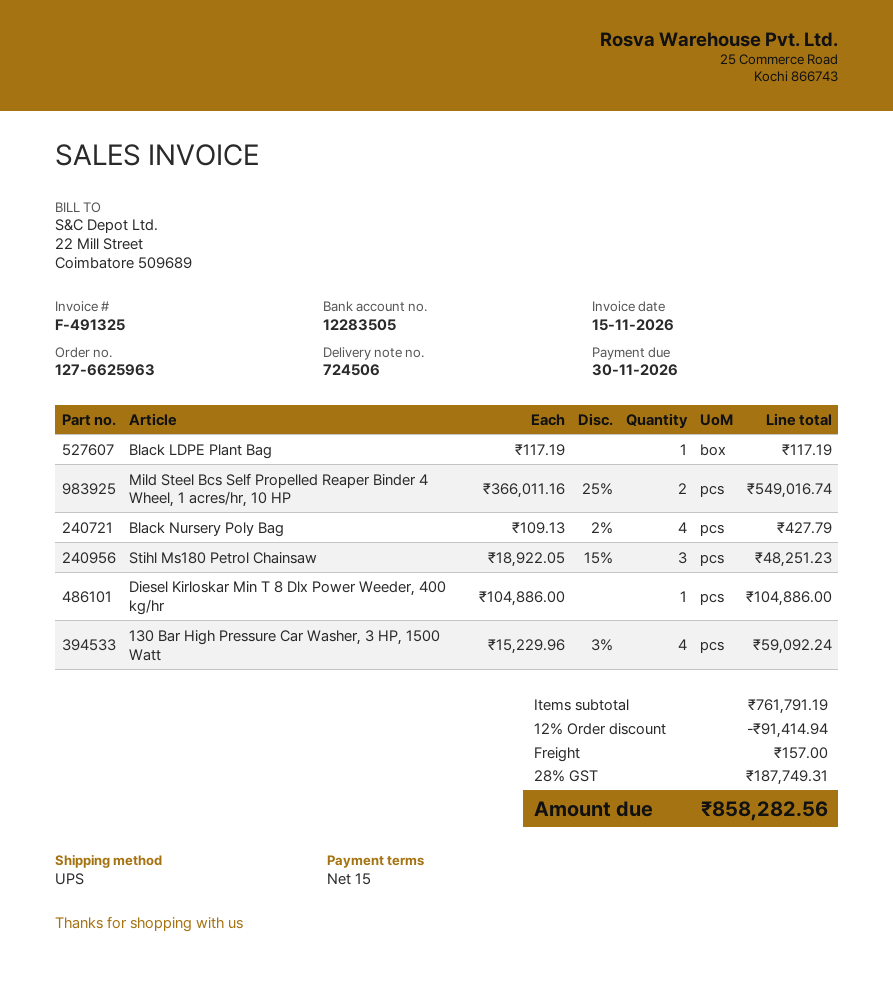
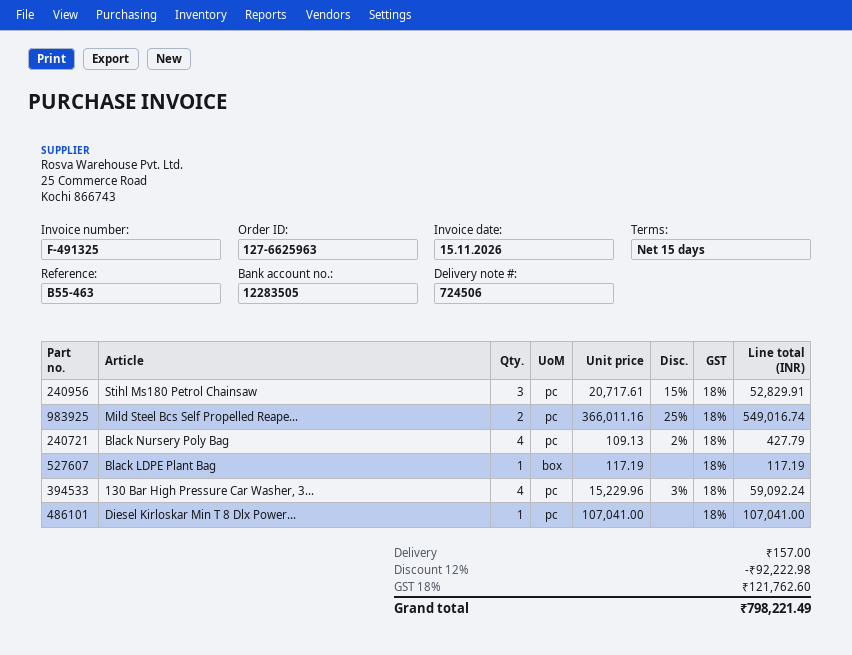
Stihl Ms180 Petrol Chainsaw: 3 x 18922.05 - 15% = 48251.23 -> 3 x 20717.61 - 15% = 52829.91
Diesel Kirloskar Min T 8 Dlx Power Weeder, 400 kg/hr: 1 x 104886.00 = 104886.00 -> 1 x 107041.00 = 107041.00
discount: 12% = 91414.94 -> 12% = 92222.98
tax: 28% = 187749.31 -> 18% = 121762.60
total: 858282.56 -> 798221.49

